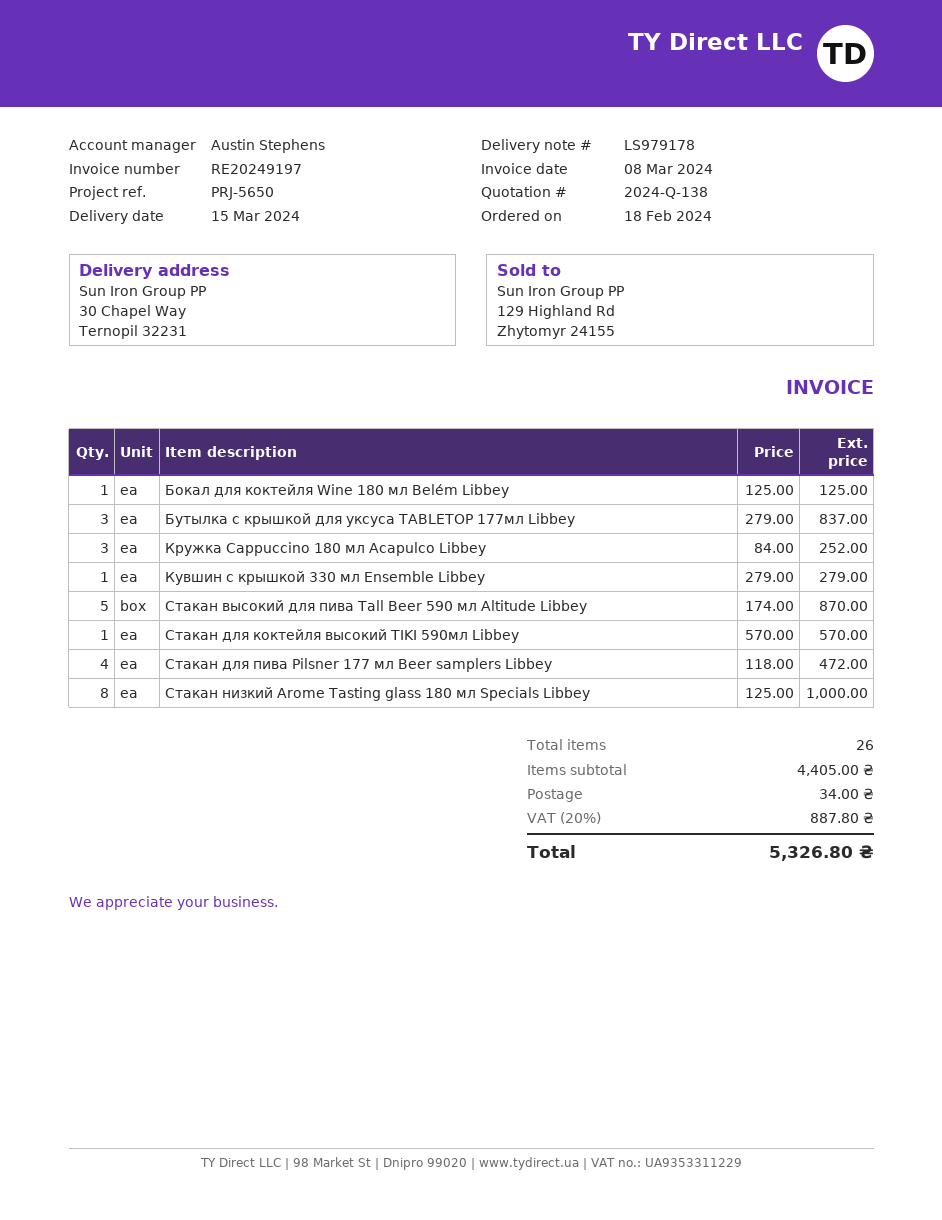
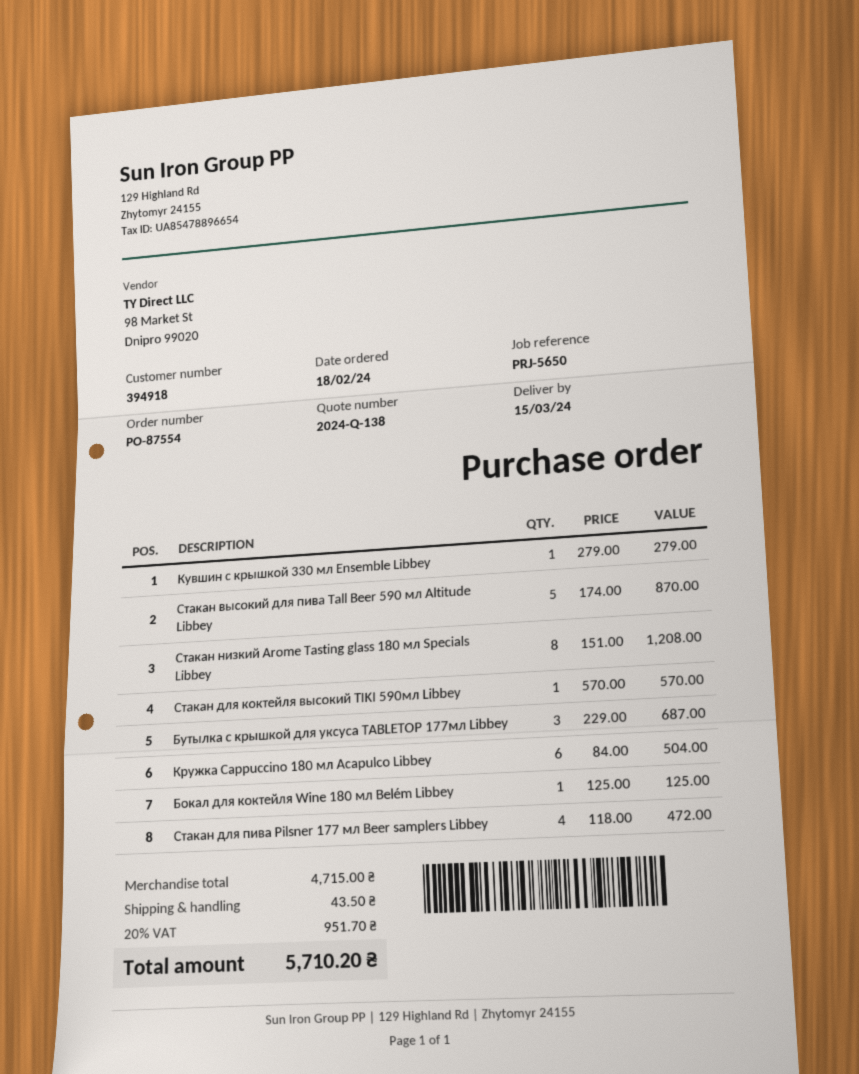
Бутылка с крышкой для уксуса TABLETOP 177мл Libbey: 3 x 279.00 = 837.00 -> 3 x 229.00 = 687.00
Кружка Cappuccino 180 мл Acapulco Libbey: 3 x 84.00 = 252.00 -> 6 x 84.00 = 504.00
Стакан низкий Arome Tasting glass 180 мл Specials Libbey: 8 x 125.00 = 1000.00 -> 8 x 151.00 = 1208.00
subtotal: 4405.00 -> 4715.00
shipping: 34.00 -> 43.50
tax: 20% = 887.80 -> 20% = 951.70
total: 5326.80 -> 5710.20

